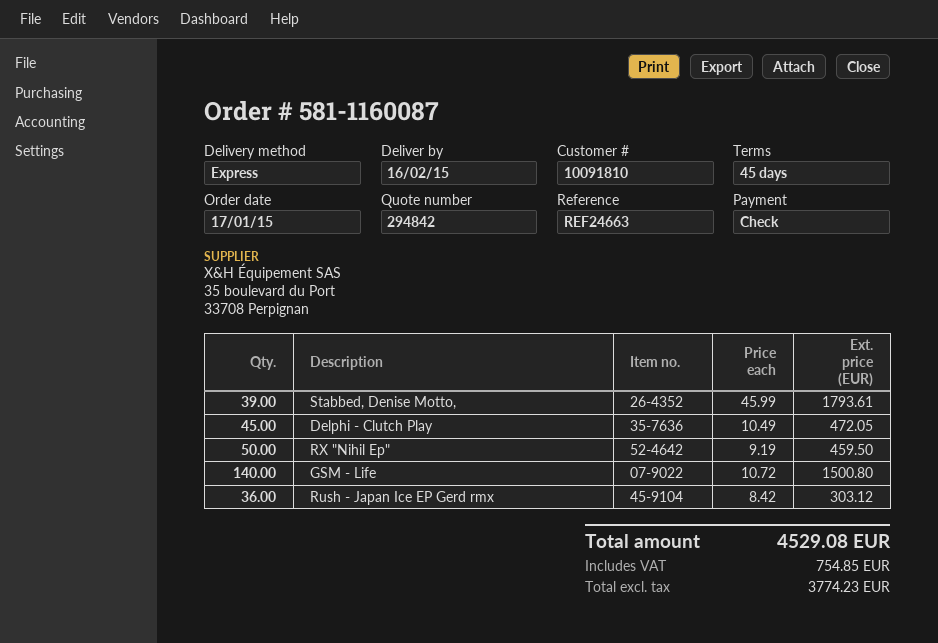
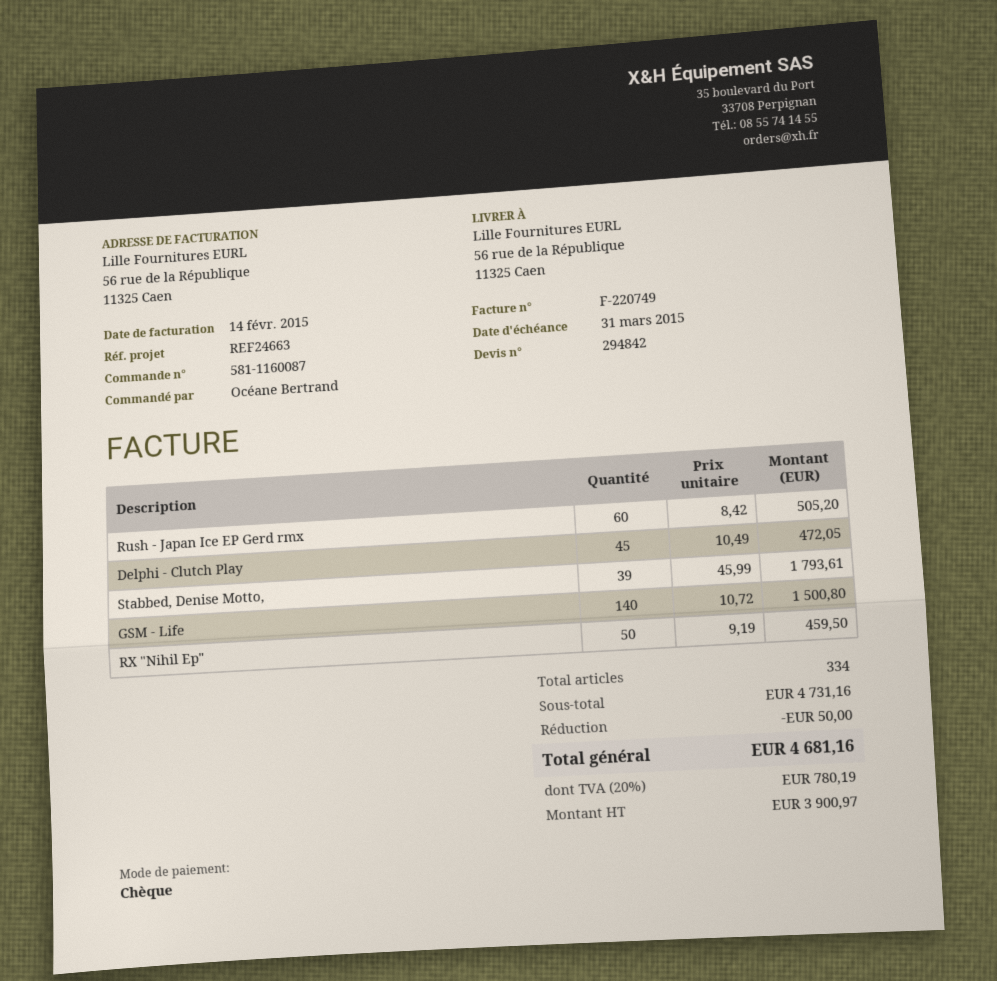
Rush - Japan Ice EP Gerd rmx: 36 x 8.42 = 303.12 -> 60 x 8.42 = 505.20
discount: none -> 50.00
net: 3774.23 -> 3900.97
tax: 754.85 -> 780.19
total: 4529.08 -> 4681.16

